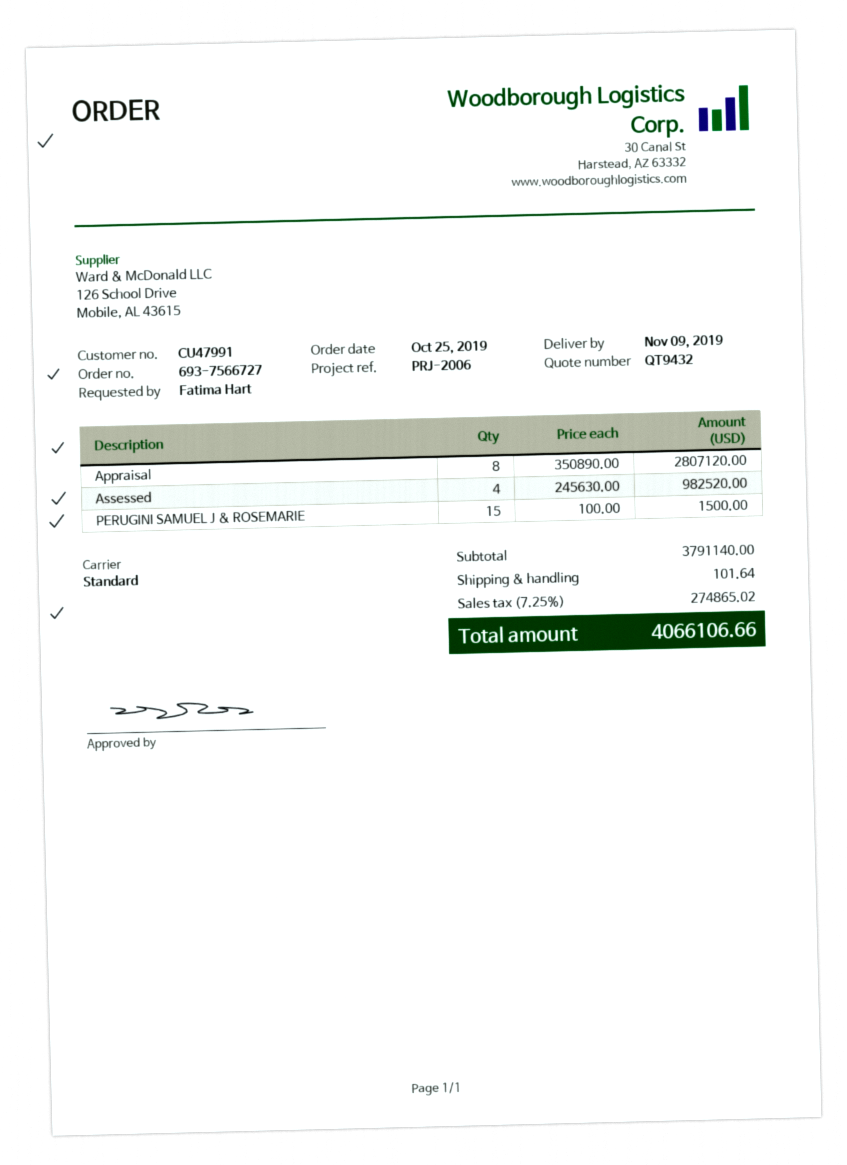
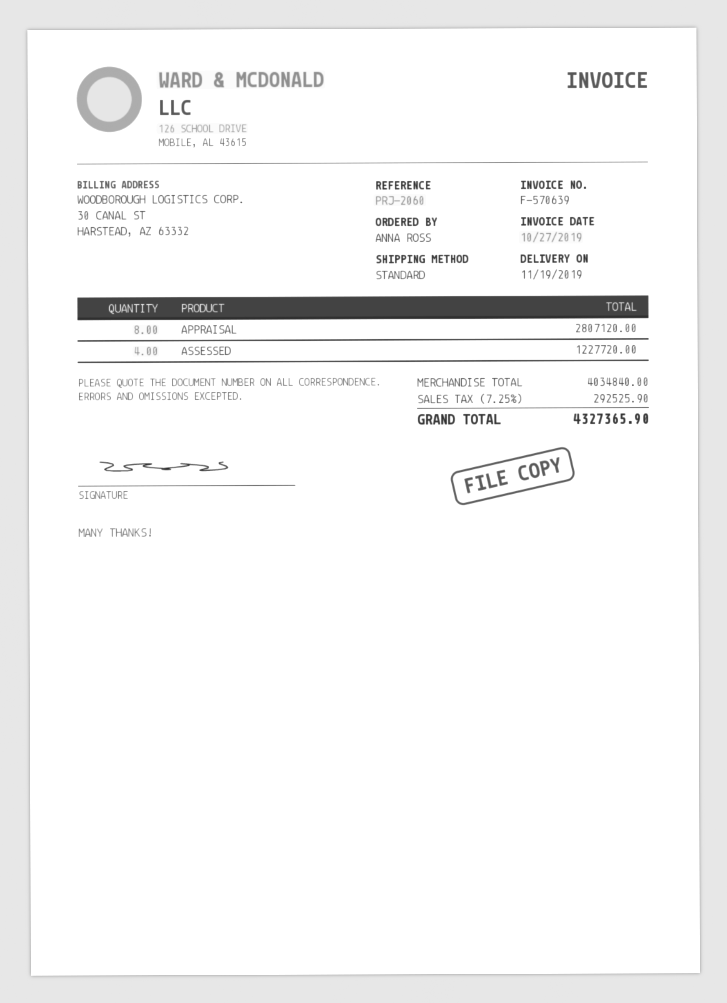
delivery date: 2019-11-09 -> 2019-11-19
reference: PRJ-2006 -> PRJ-2060
ordered by: Fatima Hart -> ANNA ROSS
Assessed: 4 for 982520.00 -> 4 for 1227720.00
PERUGINI SAMUEL J & ROSEMARIE: 15 for 1500.00 -> none
subtotal: 3791140.00 -> 4034840.00
shipping: 101.64 -> none
tax: 7.25% = 274865.02 -> 7.25% = 292525.90
total: 4066106.66 -> 4327365.90

